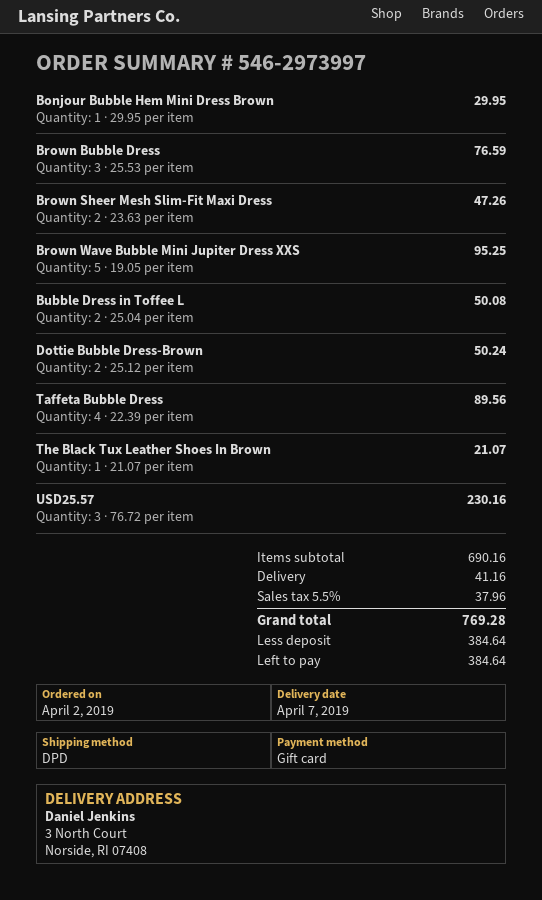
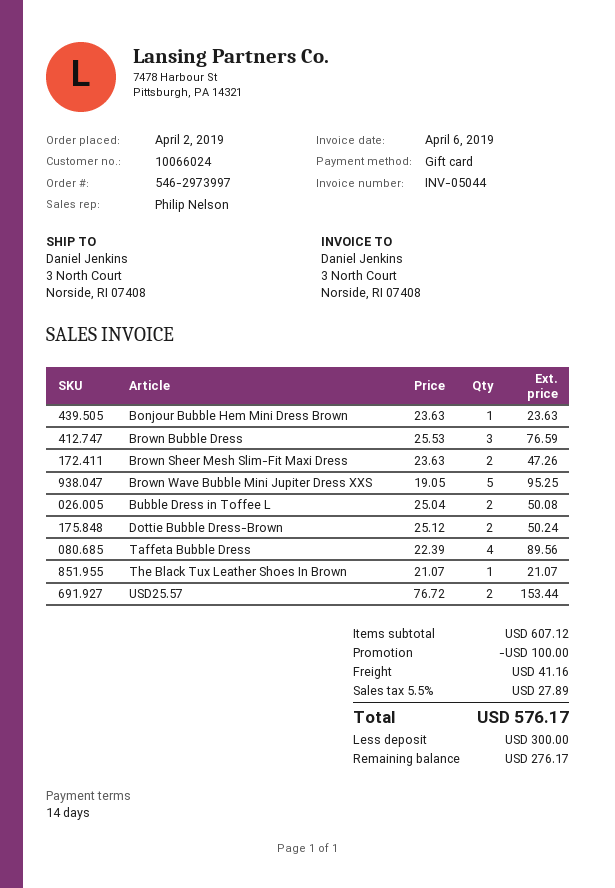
Bonjour Bubble Hem Mini Dress Brown: 1 x 29.95 = 29.95 -> 1 x 23.63 = 23.63
USD25.57: 3 x 76.72 = 230.16 -> 2 x 76.72 = 153.44
subtotal: 690.16 -> 607.12
discount: none -> 100.00
tax: 5.5% = 37.96 -> 5.5% = 27.89
total: 769.28 -> 576.17
deposit: 384.64 -> 300.00
balance: 384.64 -> 276.17

